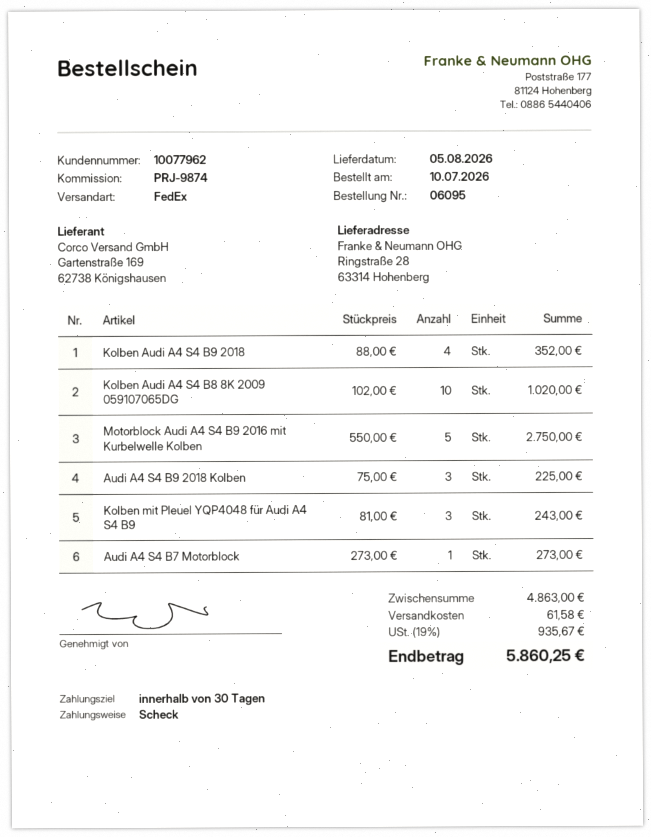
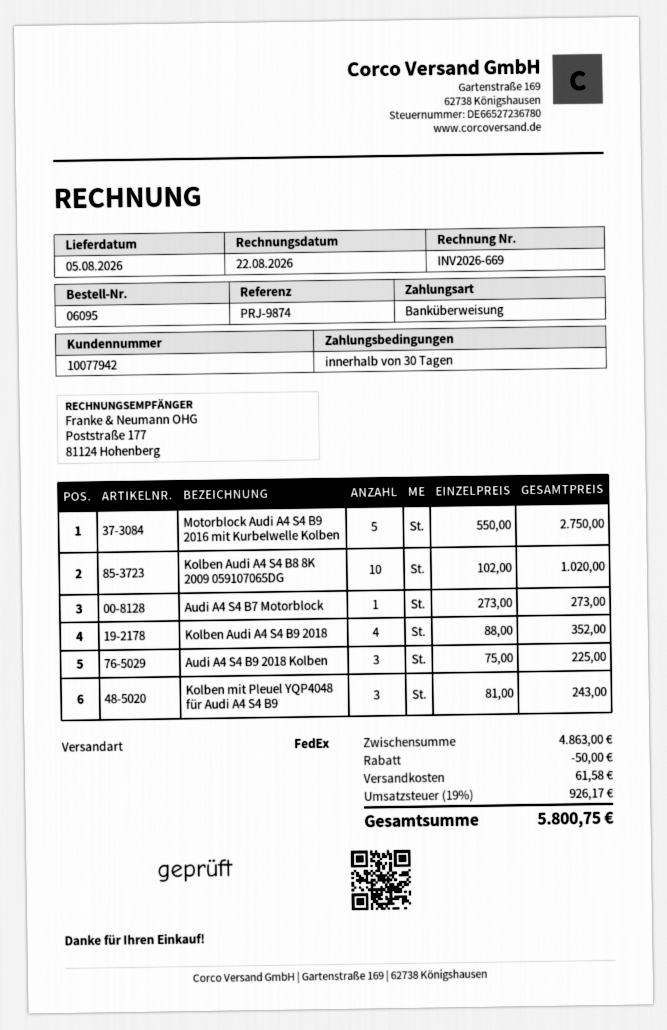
customer number: 10077962 -> 10077942
payment method: cheque -> bank transfer
discount: none -> 50.00
tax: 19% = 935.67 -> 19% = 926.17
total: 5860.25 -> 5800.75

